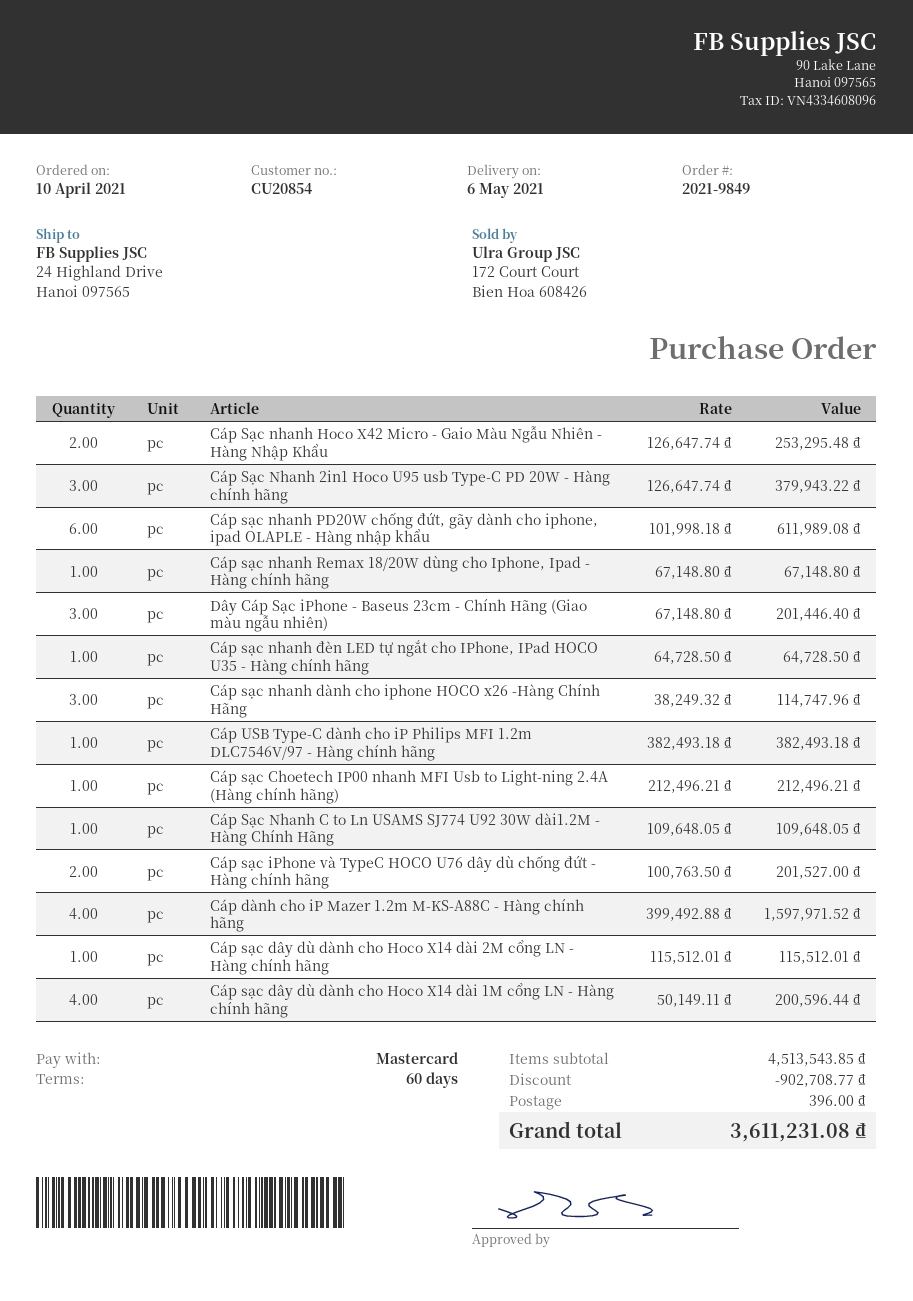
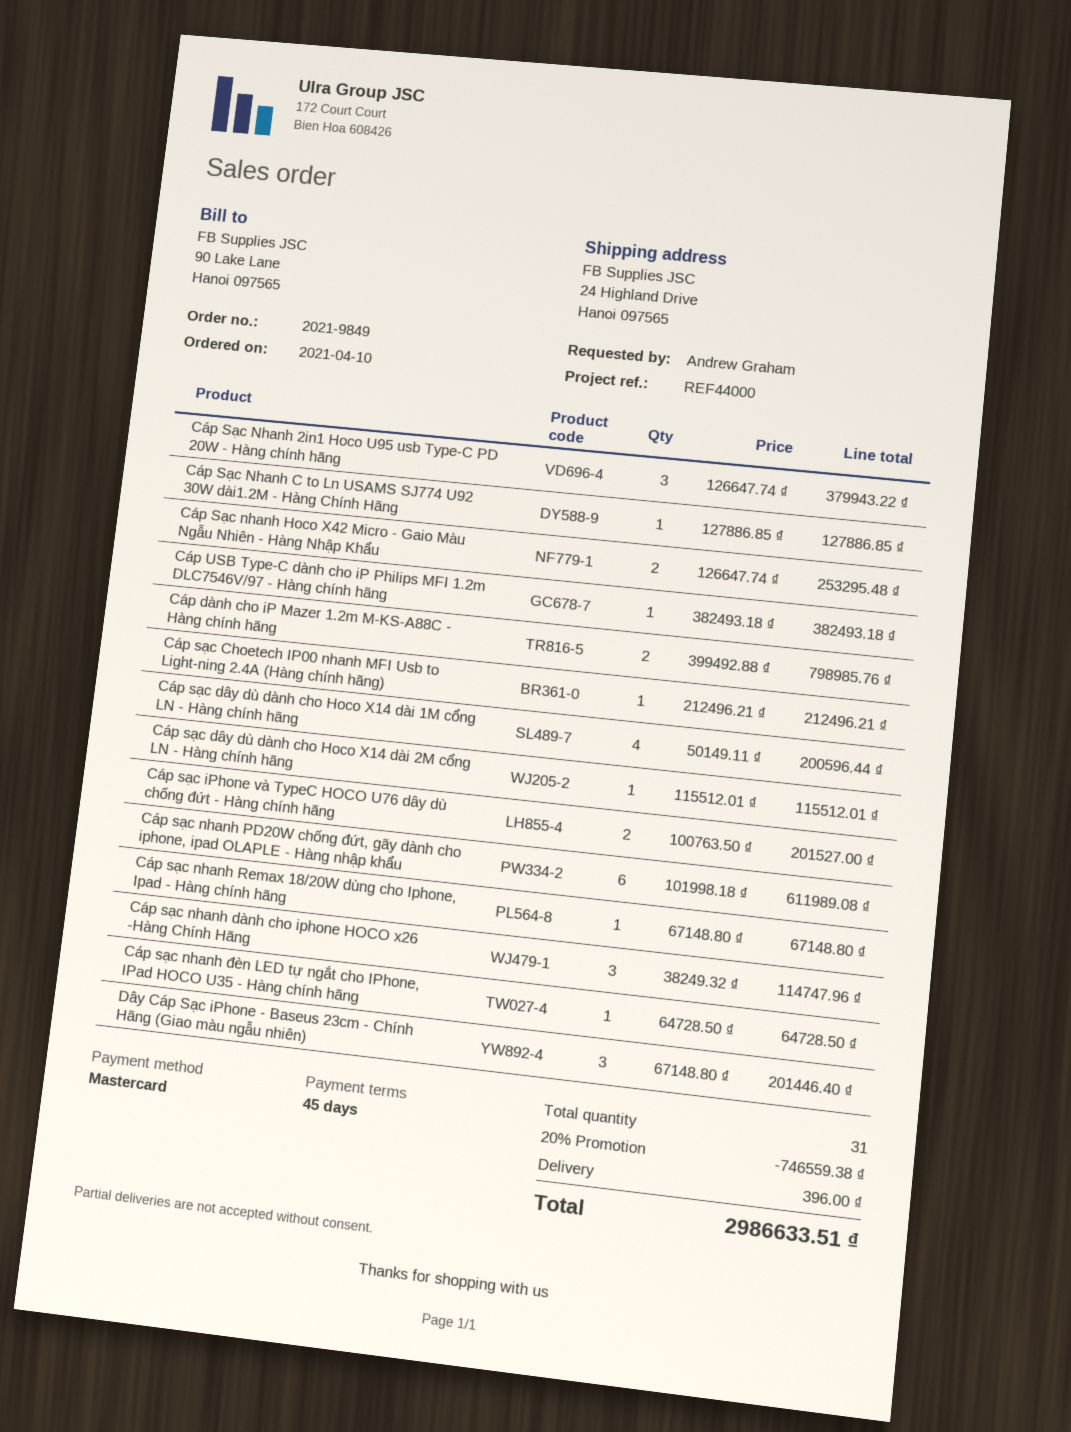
payment terms: 60 days -> 45 days
Cáp Sạc Nhanh C to Ln USAMS SJ774 U92 30W dài1.2M - Hàng Chính Hãng: 1 x 109648.05 = 109648.05 -> 1 x 127886.85 = 127886.85
Cáp dành cho iP Mazer 1.2m M-KS-A88C - Hàng chính hãng: 4 x 399492.88 = 1597971.52 -> 2 x 399492.88 = 798985.76
discount: 902708.77 -> 746559.38
total: 3611231.08 -> 2986633.51

